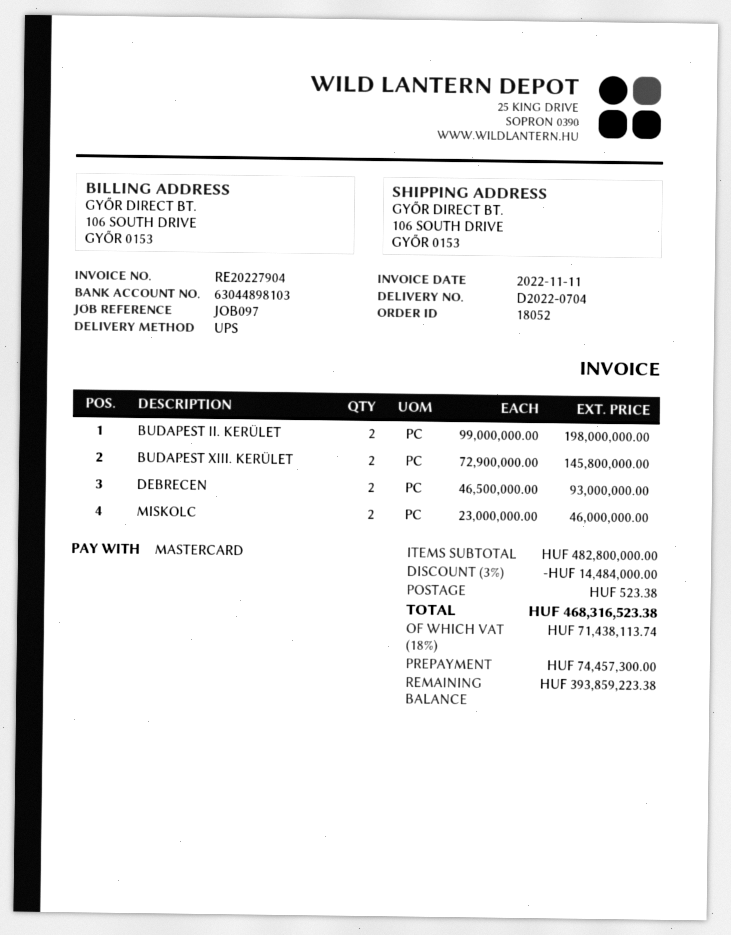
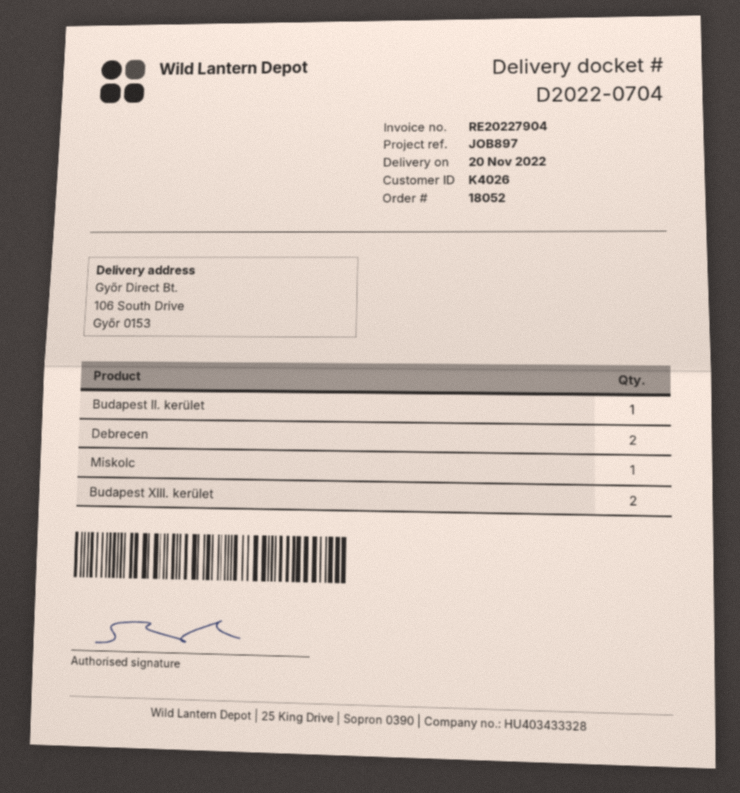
reference: JOB097 -> JOB897
BUDAPEST II. KERÜLET: 2 -> 1
MISKOLC: 2 -> 1

